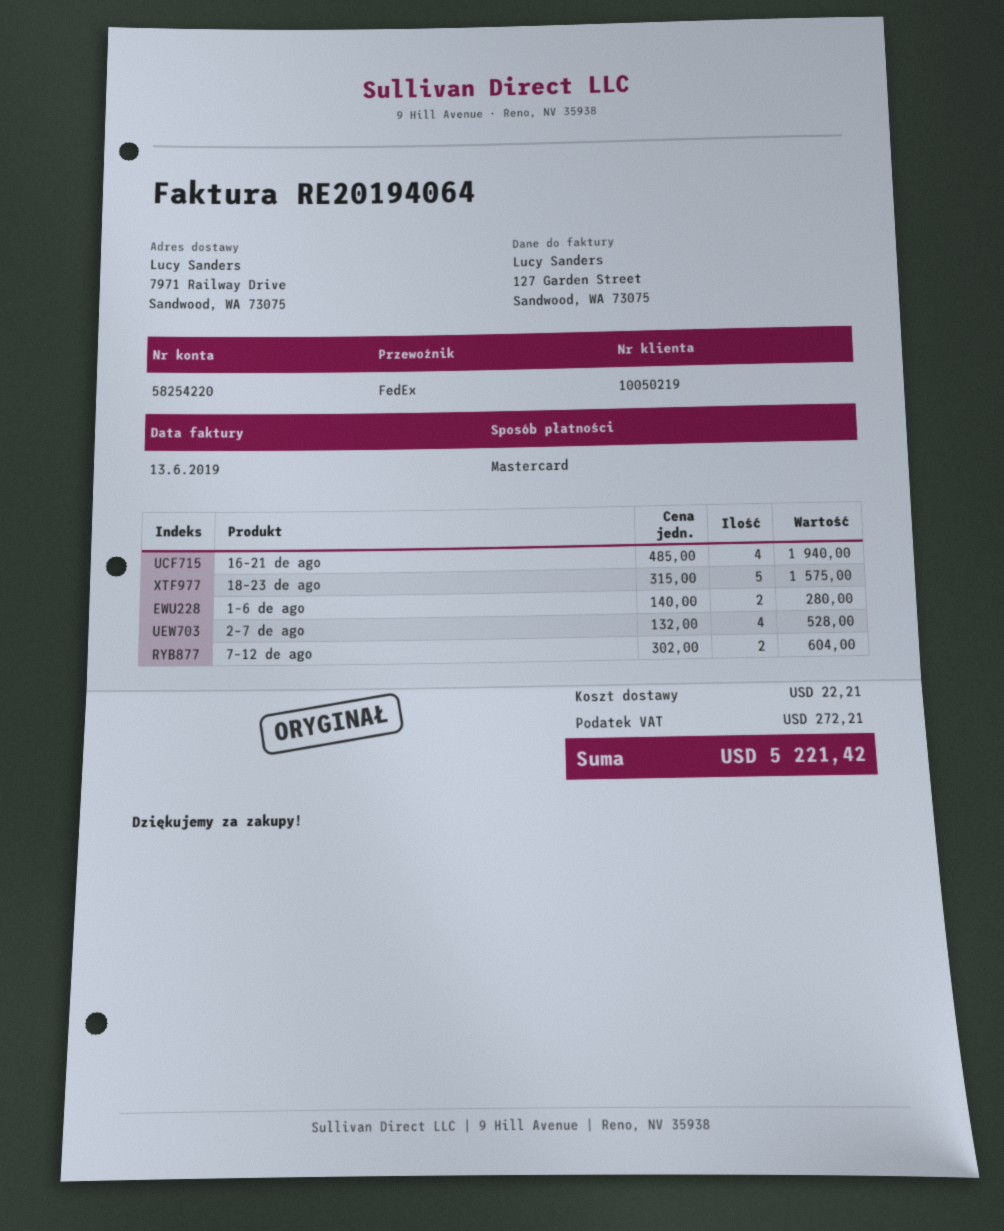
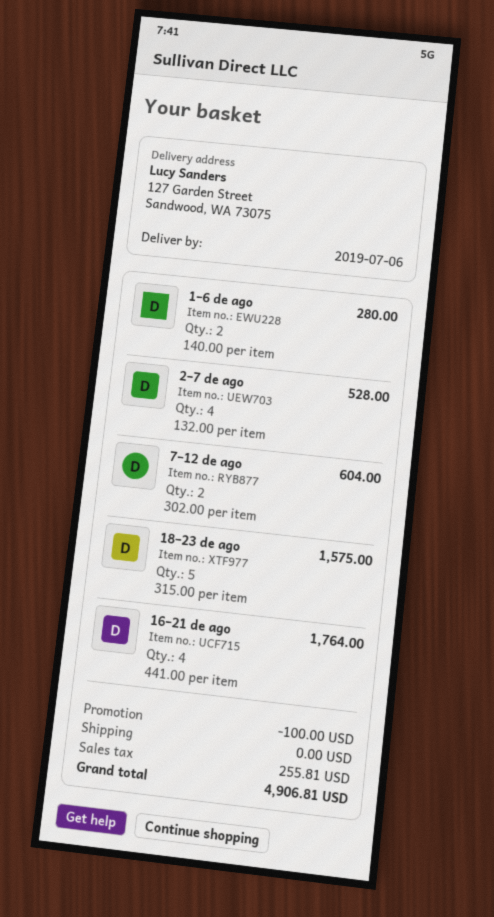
ship to: 7971 Railway Drive, Sandwood, WA 73075 -> 127 Garden Street, Sandwood, WA 73075
16–21 de ago: 4 x 485.00 = 1940.00 -> 4 x 441.00 = 1764.00
discount: none -> 100.00
shipping: 22.21 -> 0.00
tax: 272.21 -> 255.81
total: 5221.42 -> 4906.81

